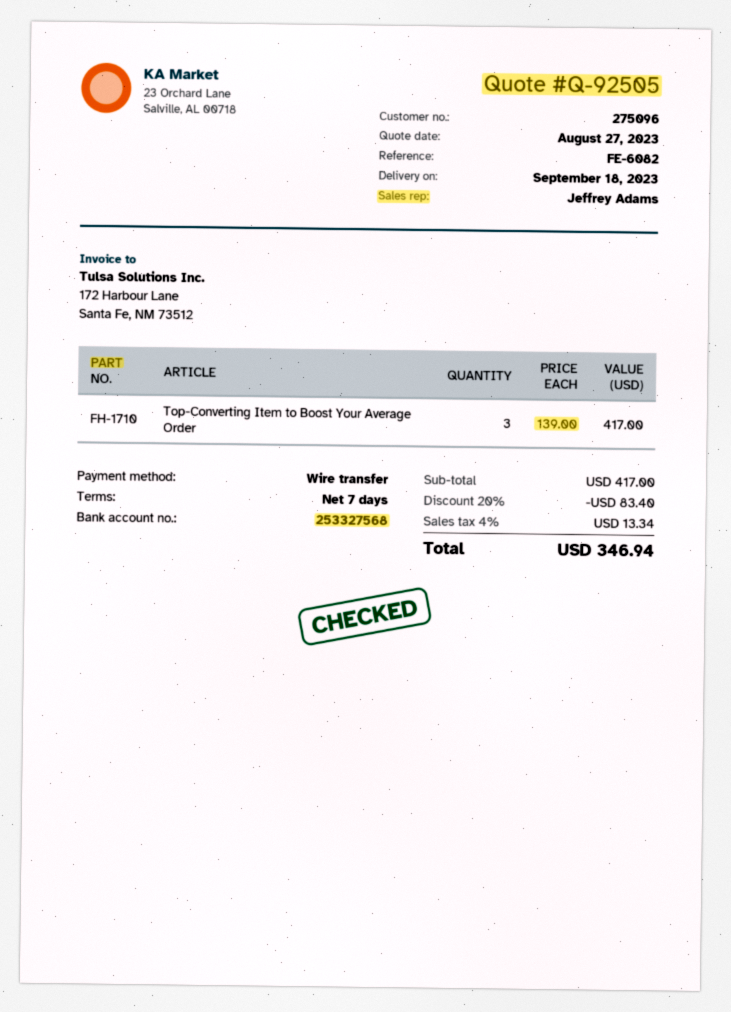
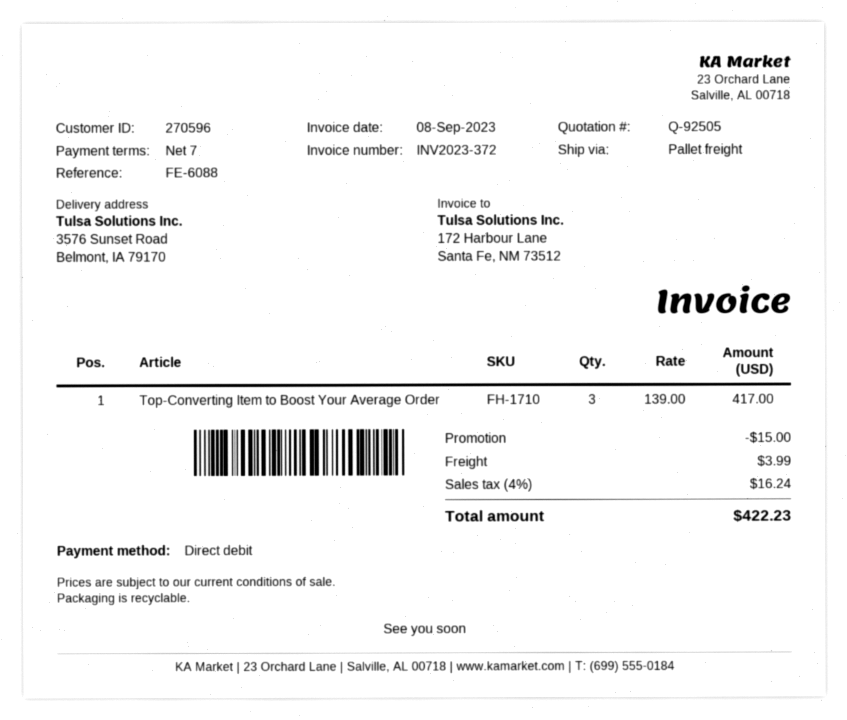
customer number: 275096 -> 270596
reference: FE-6082 -> FE-6088
payment method: bank transfer -> direct debit
discount: 83.40 -> 15.00
shipping: none -> 3.99
tax: 4% = 13.34 -> 4% = 16.24
total: 346.94 -> 422.23

